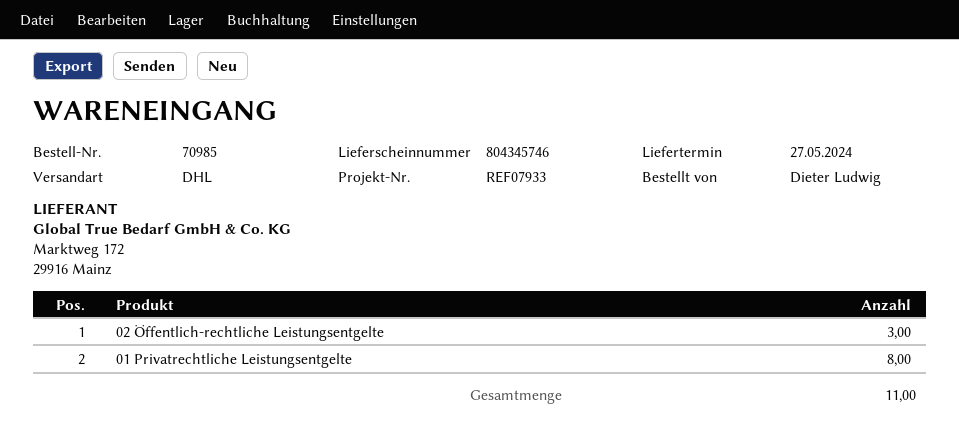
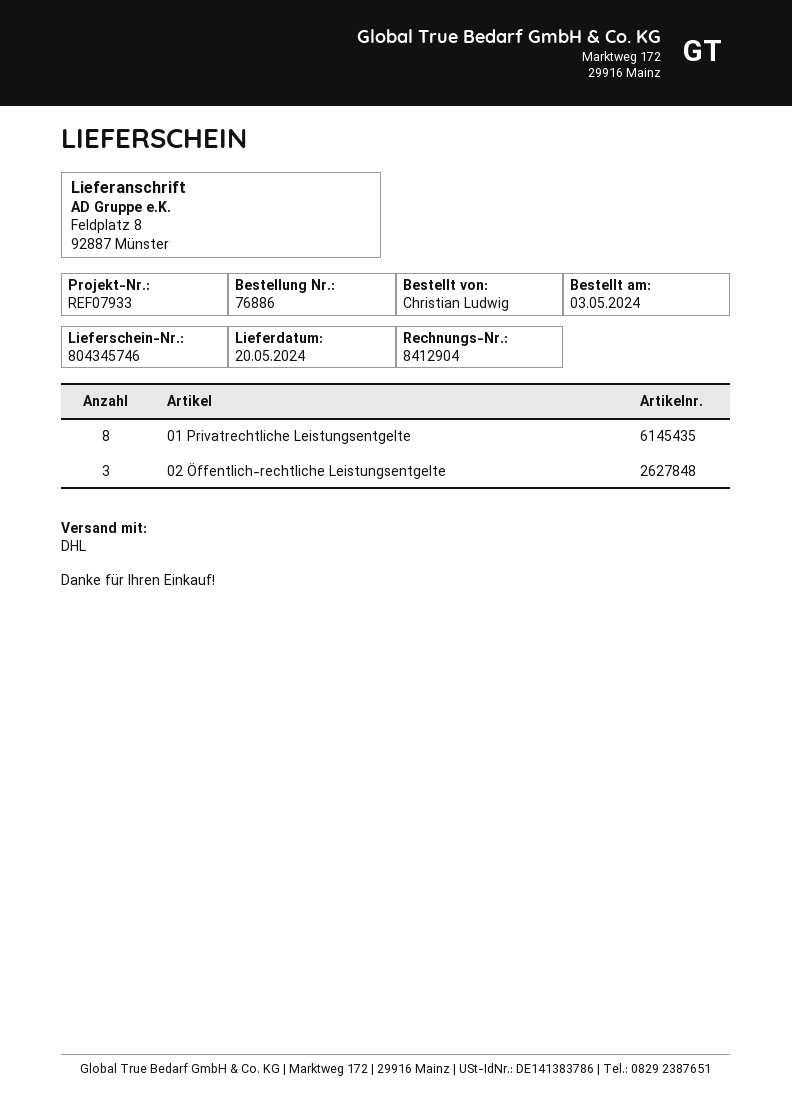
order number: 70985 -> 76886
delivery date: 2024-05-27 -> 2024-05-20
ordered by: Dieter Ludwig -> Christian Ludwig

